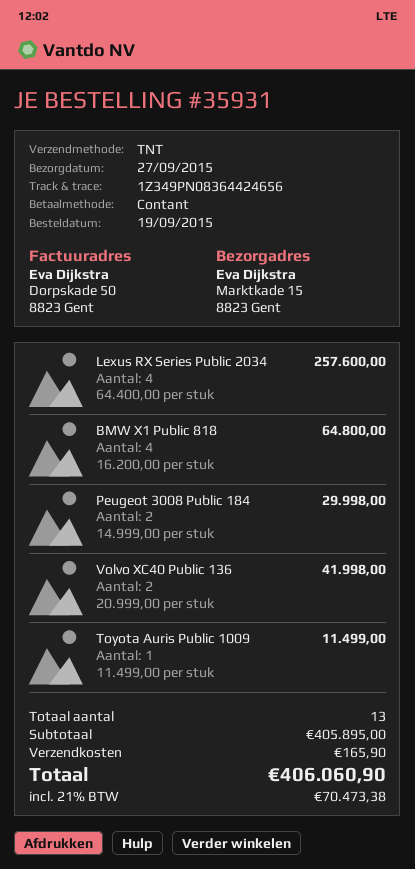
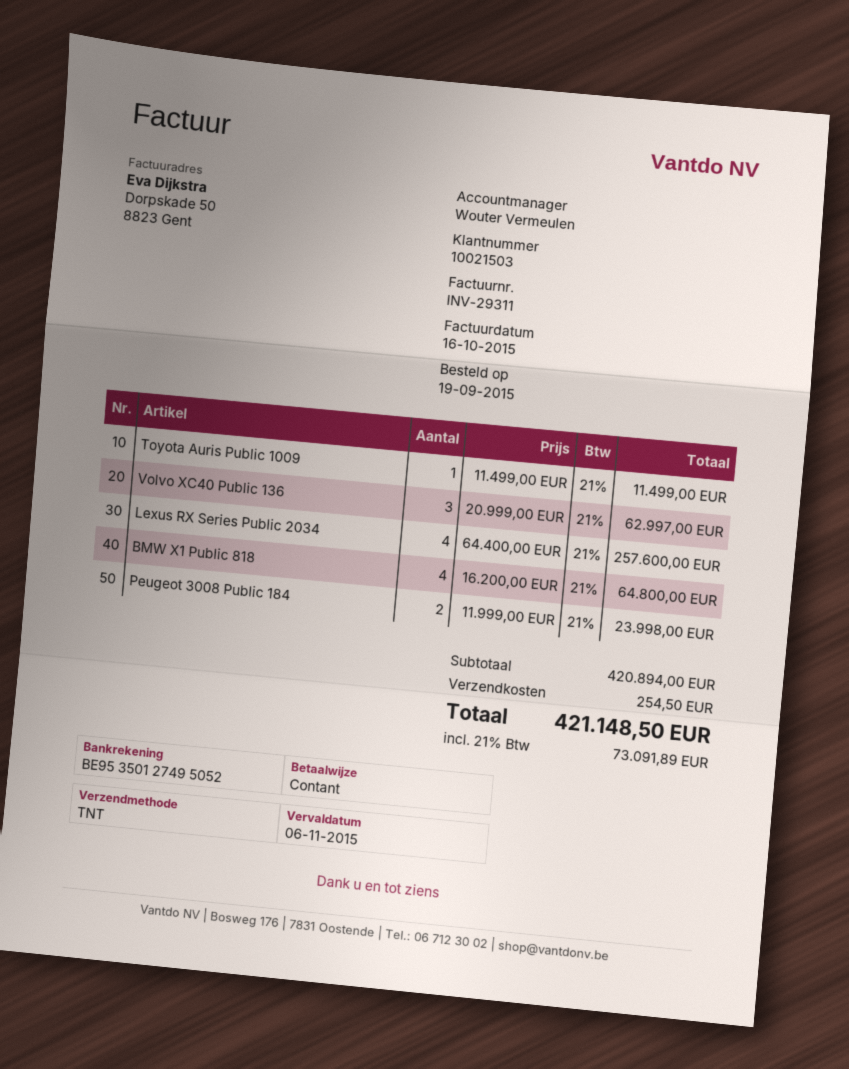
Peugeot 3008 Public 184: 2 x 14999.00 = 29998.00 -> 2 x 11999.00 = 23998.00
Volvo XC40 Public 136: 2 x 20999.00 = 41998.00 -> 3 x 20999.00 = 62997.00
subtotal: 405895.00 -> 420894.00
shipping: 165.90 -> 254.50
tax: 21% = 70473.38 -> 21% = 73091.89
total: 406060.90 -> 421148.50

